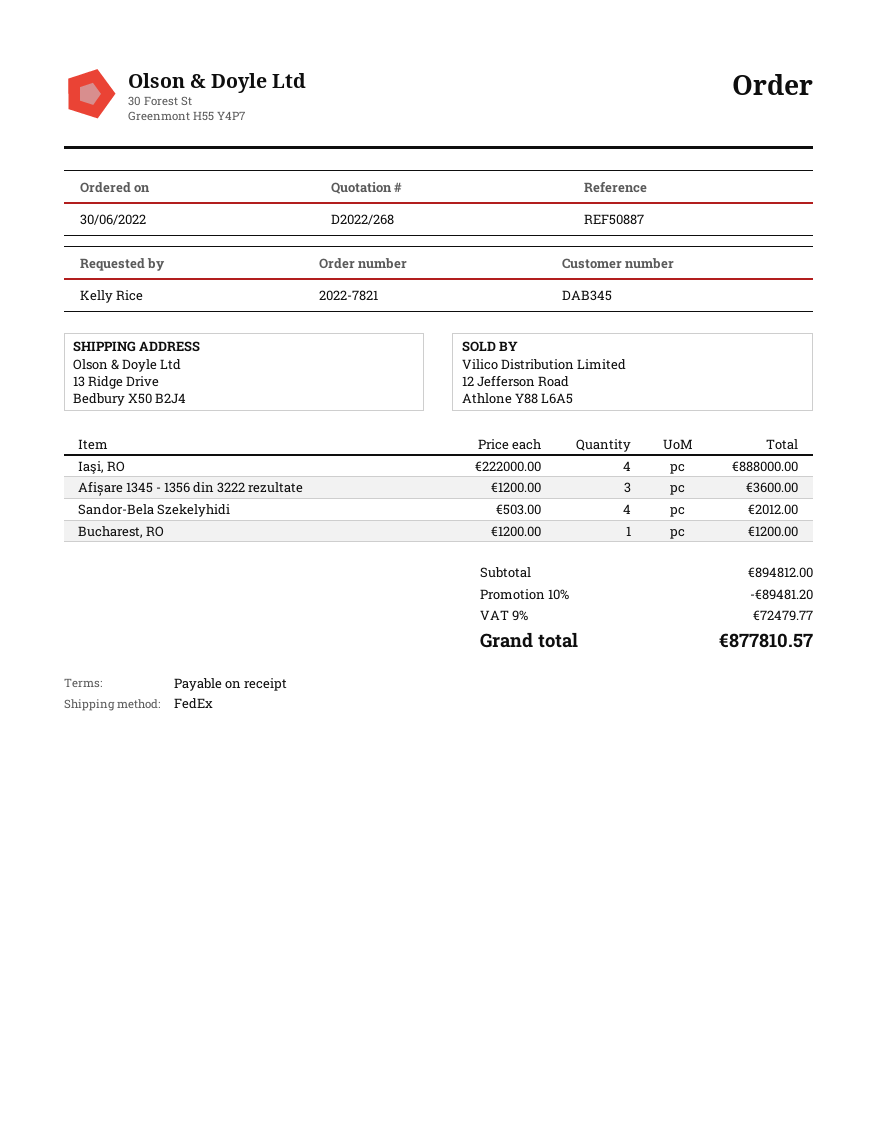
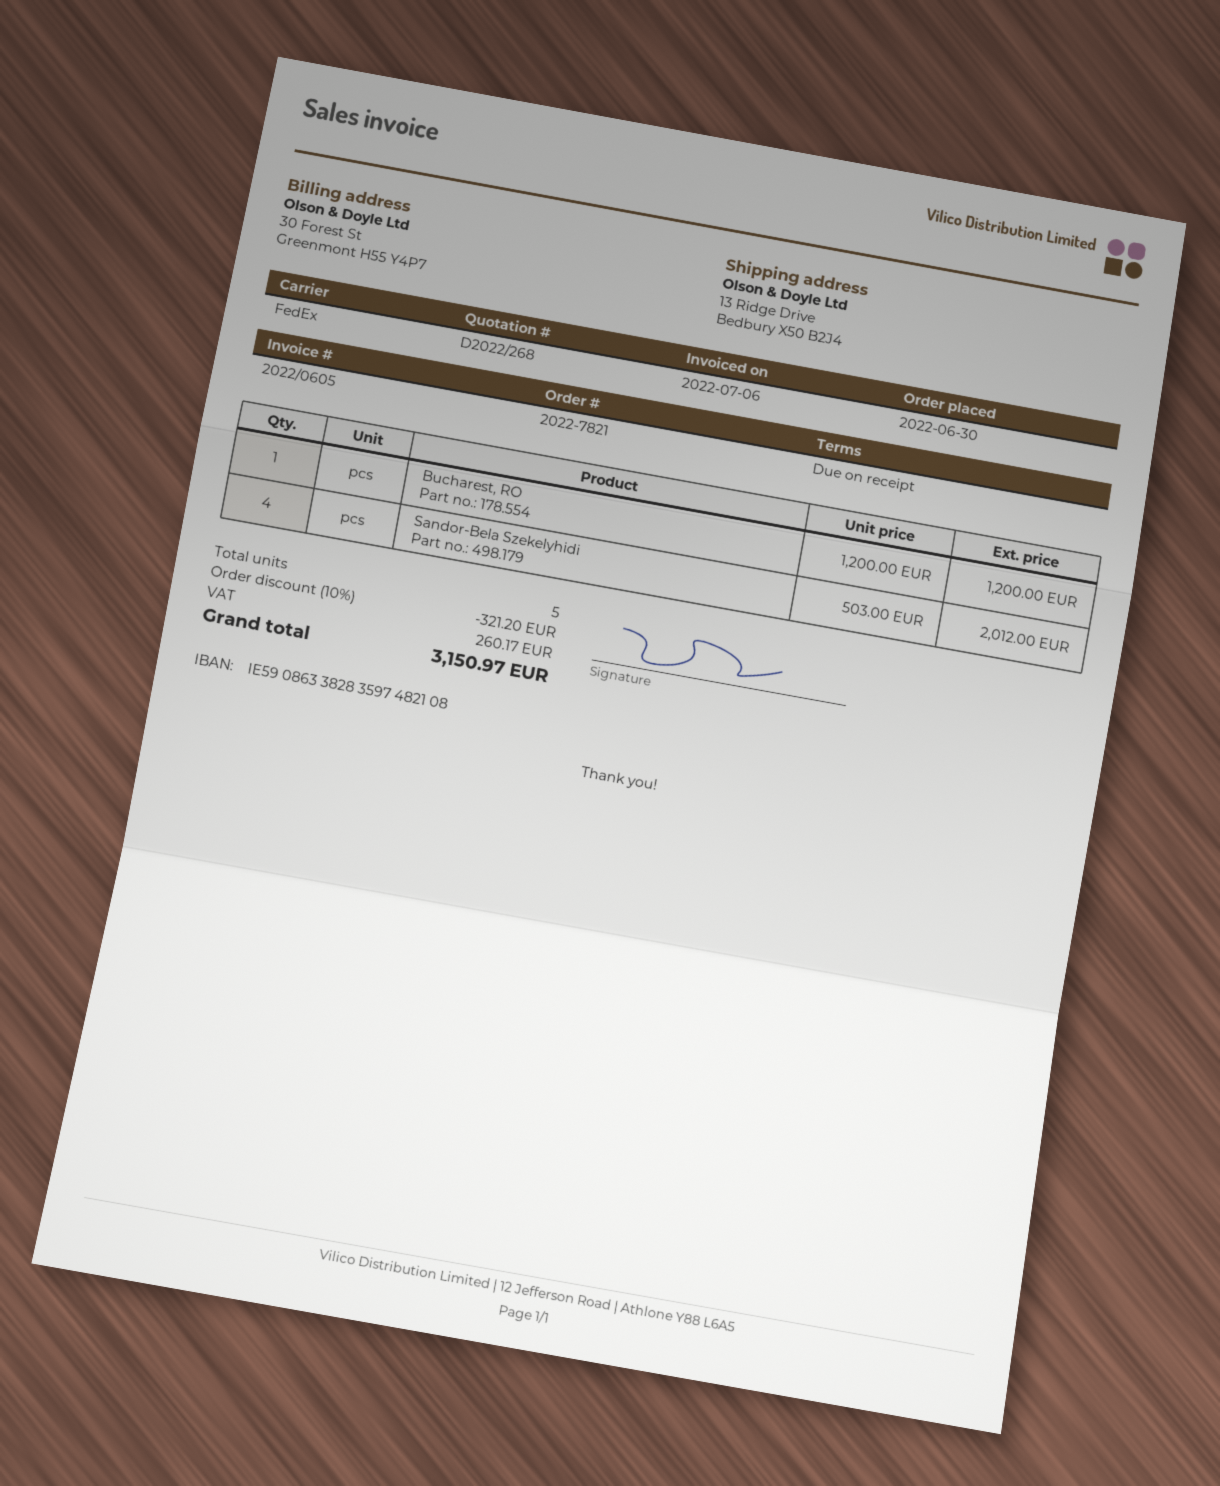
Iaşi, RO: 4 x 222000.00 = 888000.00 -> none
Afișare 1345 - 1356 din 3222 rezultate: 3 x 1200.00 = 3600.00 -> none
discount: 10% = 89481.20 -> 10% = 321.20
tax: 72479.77 -> 260.17
total: 877810.57 -> 3150.97

